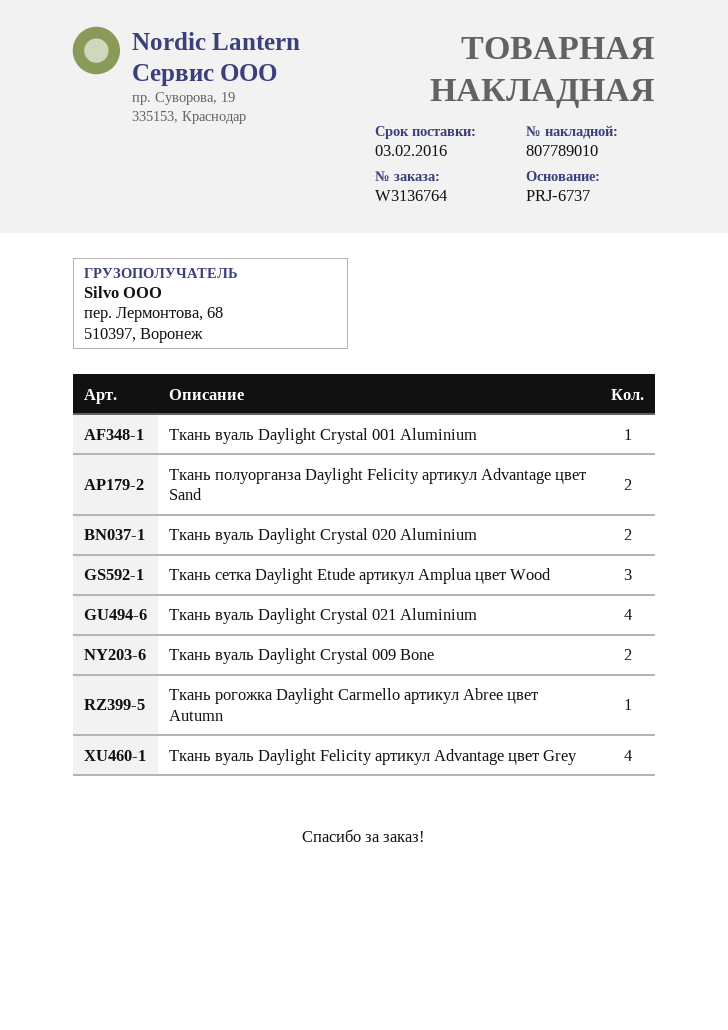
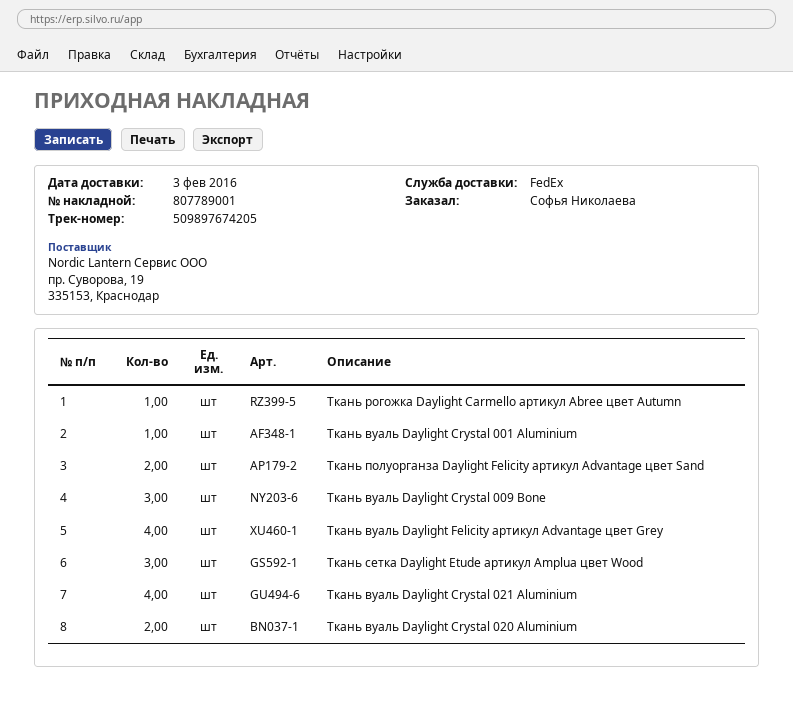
delivery note number: 807789010 -> 807789001
Ткань вуаль Daylight Crystal 009 Bone: 2 -> 3

